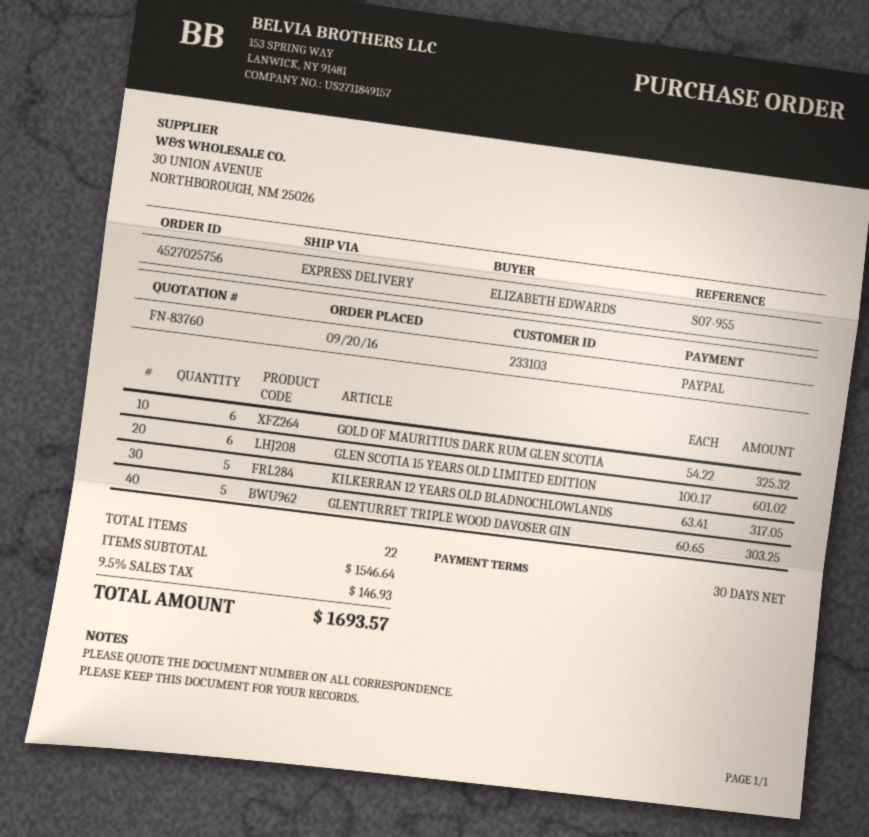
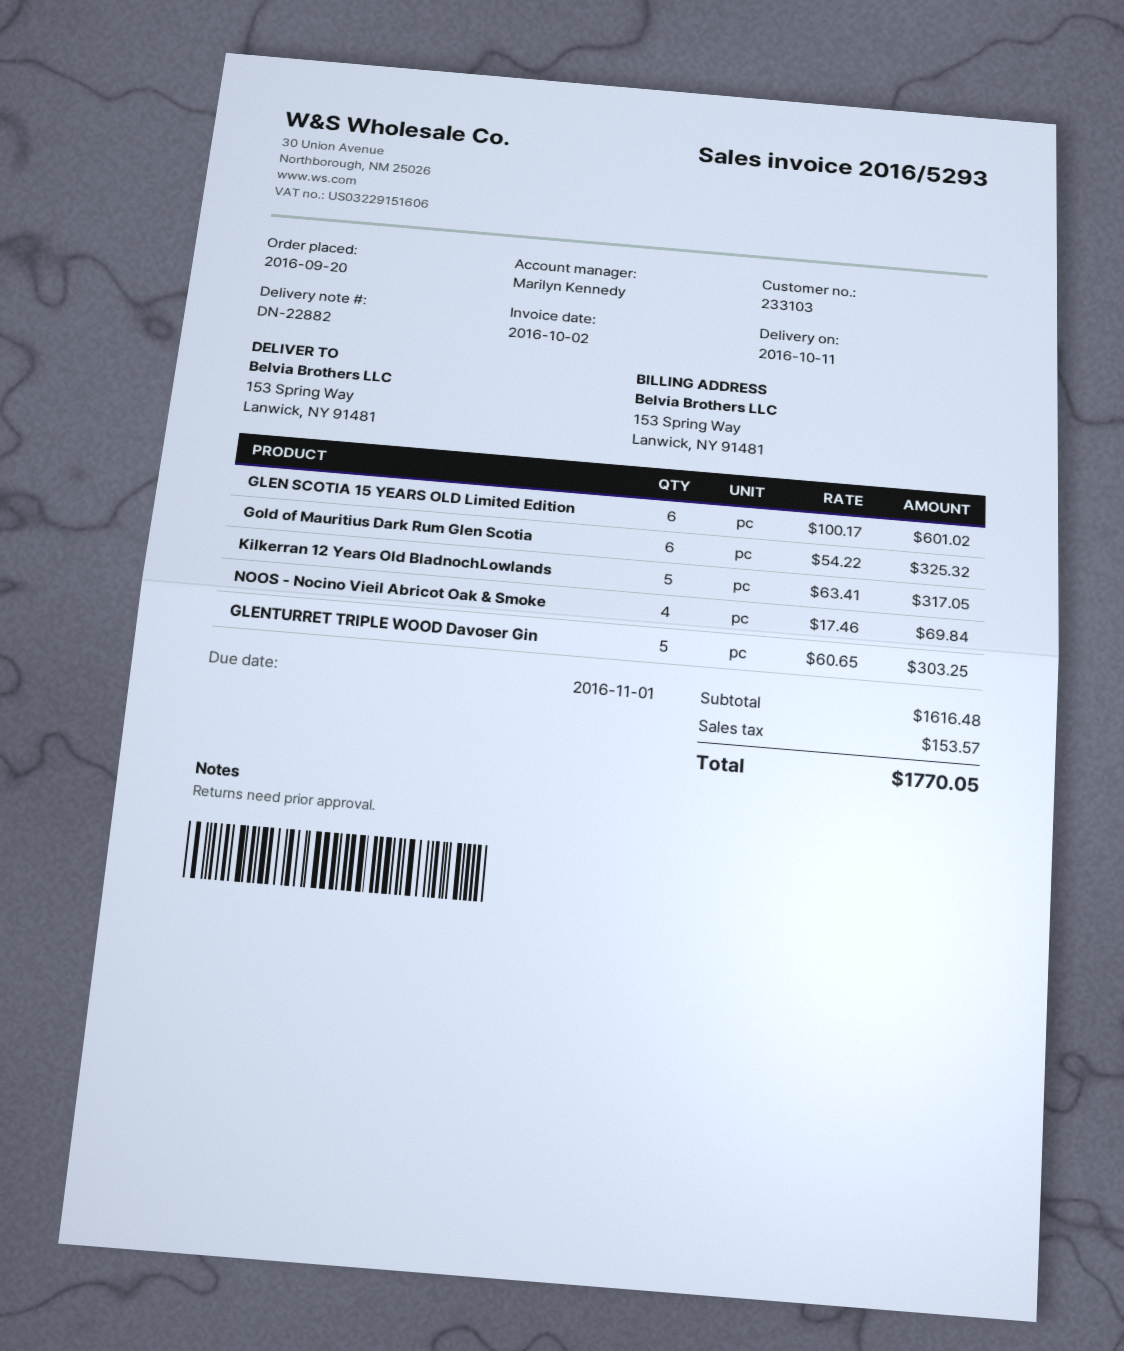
NOOS - Nocino Vieil Abricot Oak & Smoke: none -> 4 x 17.46 = 69.84
subtotal: 1546.64 -> 1616.48
tax: 146.93 -> 153.57
total: 1693.57 -> 1770.05

